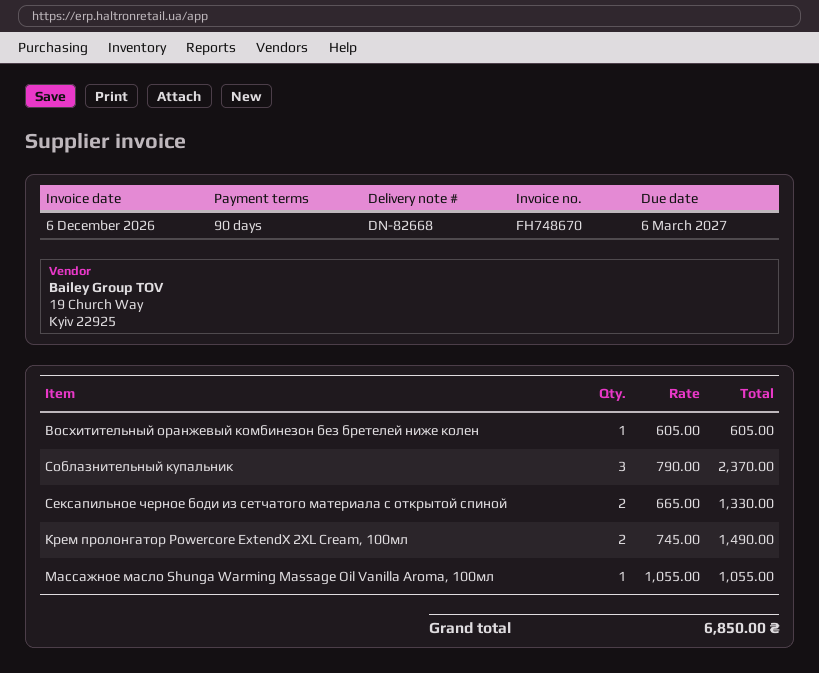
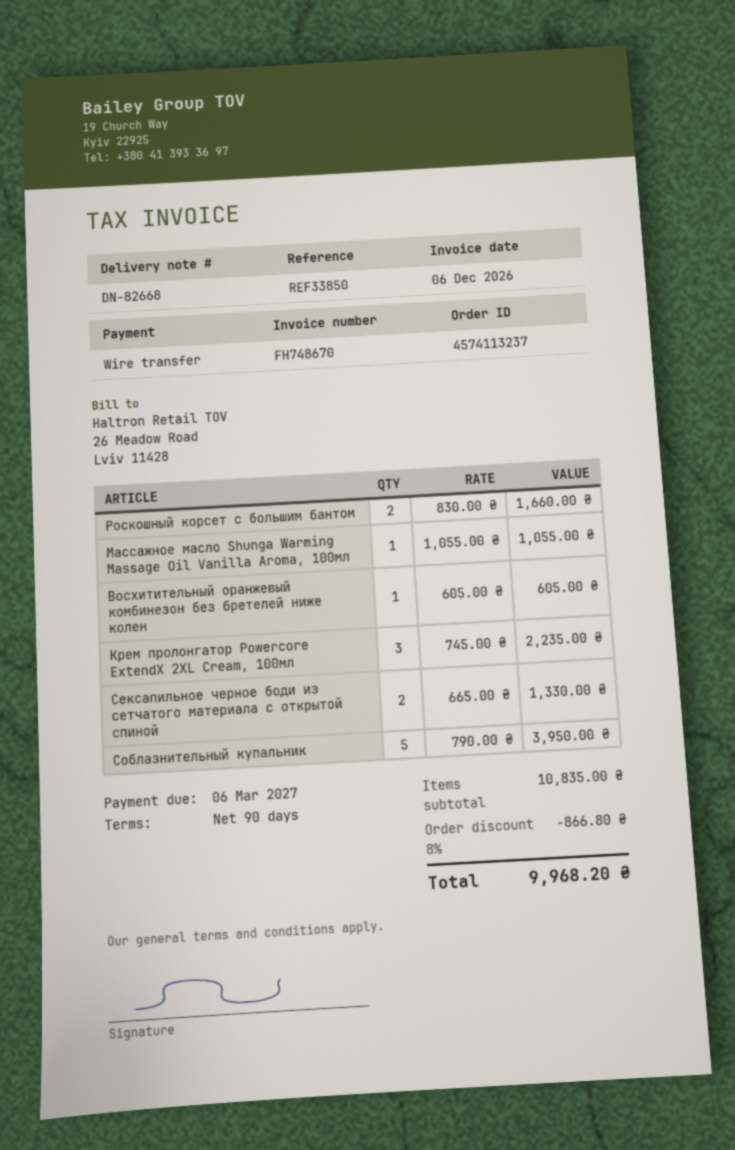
Соблазнительный купальник: 3 x 790.00 = 2370.00 -> 5 x 790.00 = 3950.00
Крем пролонгатор Powercore ExtendX 2XL Cream, 100мл: 2 x 745.00 = 1490.00 -> 3 x 745.00 = 2235.00
Роскошный корсет с большим бантом: none -> 2 x 830.00 = 1660.00
discount: none -> 8% = 866.80
total: 6850.00 -> 9968.20

